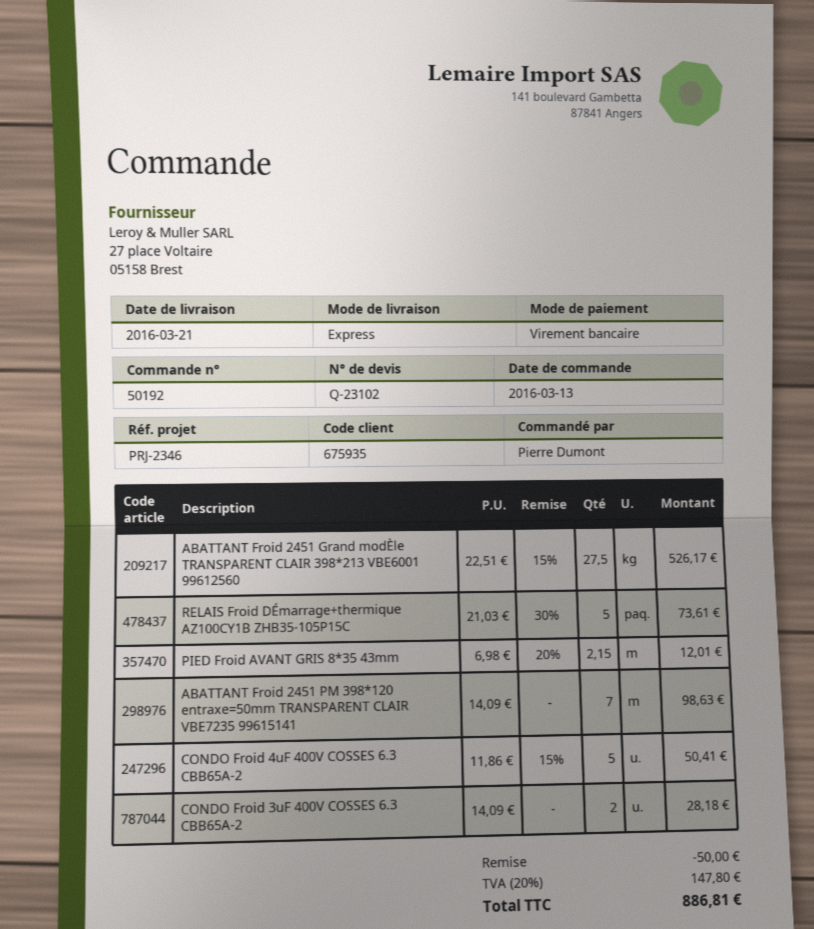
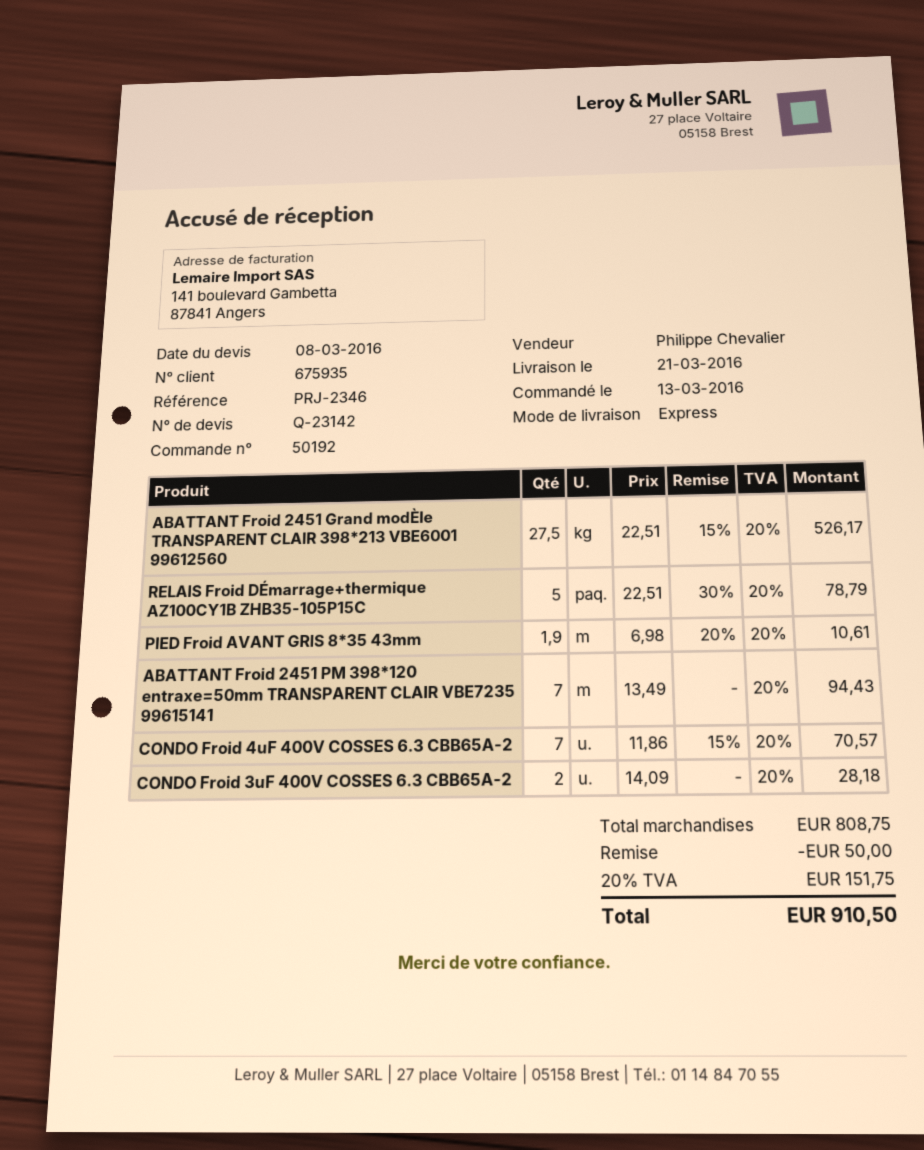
quote number: Q-23102 -> Q-23142
RELAIS Froid DÉmarrage+thermique AZ100CY1B ZHB35-105P15C: 5 x 21.03 - 30% = 73.61 -> 5 x 22.51 - 30% = 78.79
PIED Froid AVANT GRIS 8*35 43mm: 2.15 x 6.98 - 20% = 12.01 -> 1.9 x 6.98 - 20% = 10.61
ABATTANT Froid 2451 PM 398*120 entraxe=50mm TRANSPARENT CLAIR VBE7235 99615141: 7 x 14.09 = 98.63 -> 7 x 13.49 = 94.43
CONDO Froid 4uF 400V COSSES 6.3 CBB65A-2: 5 x 11.86 - 15% = 50.41 -> 7 x 11.86 - 15% = 70.57
tax: 20% = 147.80 -> 20% = 151.75
total: 886.81 -> 910.50

